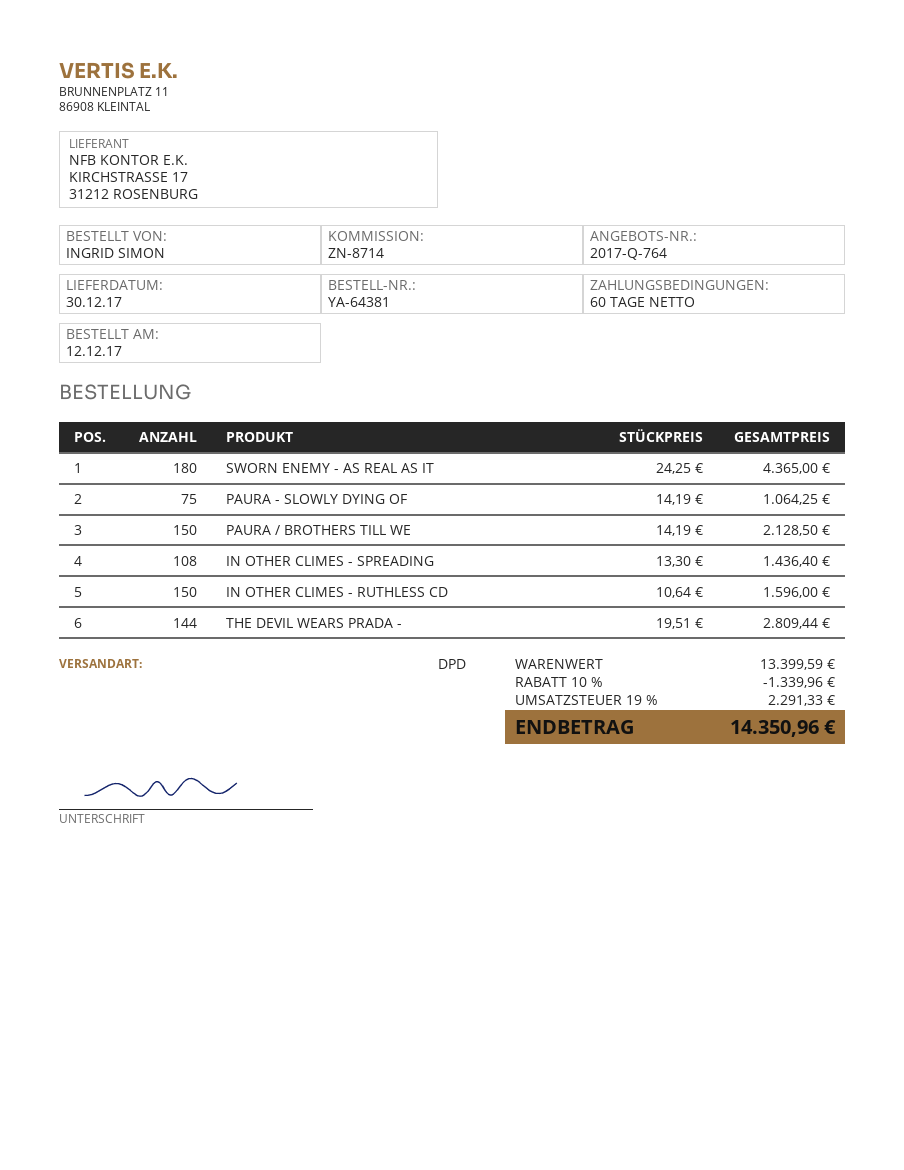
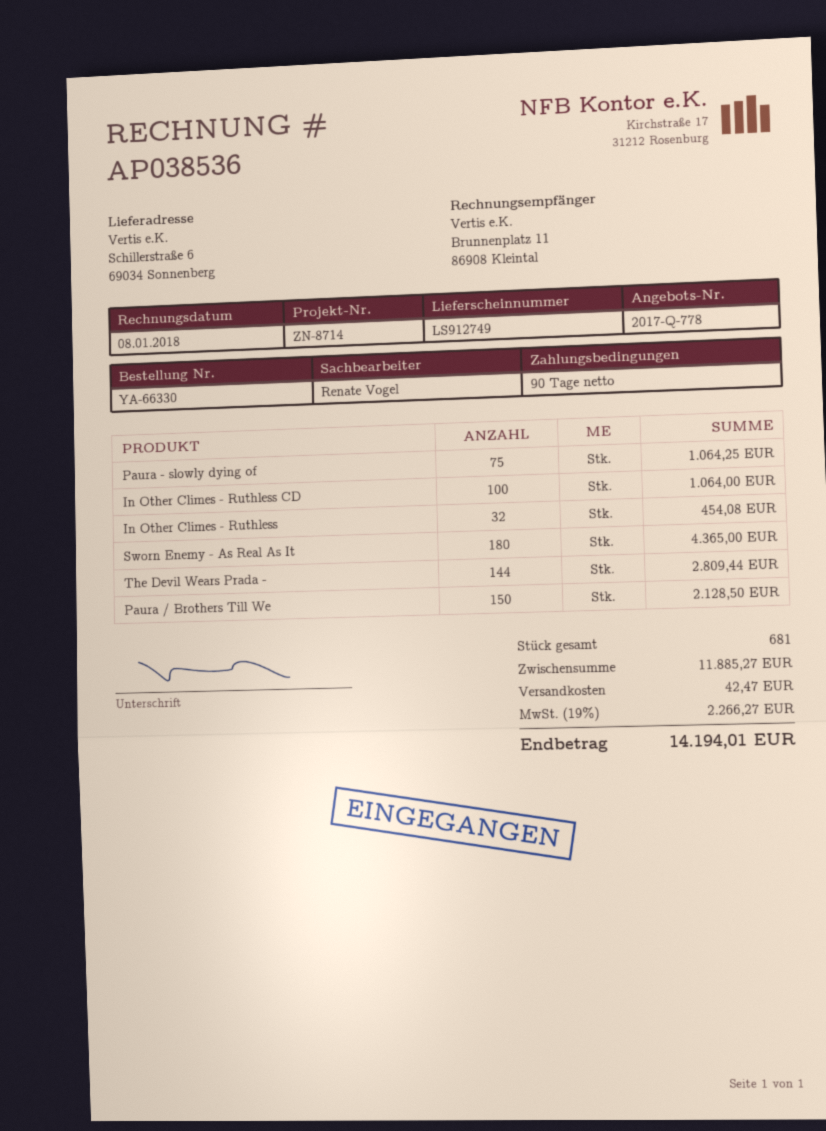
quote number: 2017-Q-764 -> 2017-Q-778
order number: YA-64381 -> YA-66330
payment terms: 60 days -> 90 days
IN OTHER CLIMES - SPREADING: 108 for 1436.40 -> none
IN OTHER CLIMES - RUTHLESS CD: 150 for 1596.00 -> 100 for 1064.00
In Other Climes - Ruthless: none -> 32 for 454.08
subtotal: 13399.59 -> 11885.27
discount: 10% = 1339.96 -> none
shipping: none -> 42.47
tax: 19% = 2291.33 -> 19% = 2266.27
total: 14350.96 -> 14194.01

